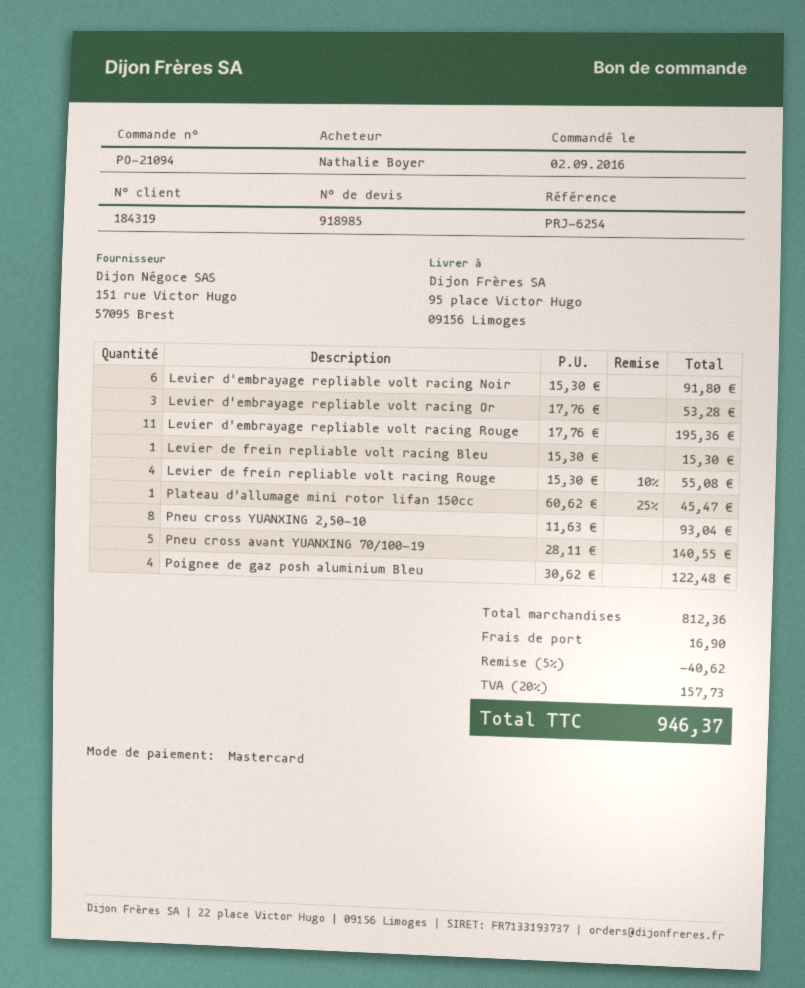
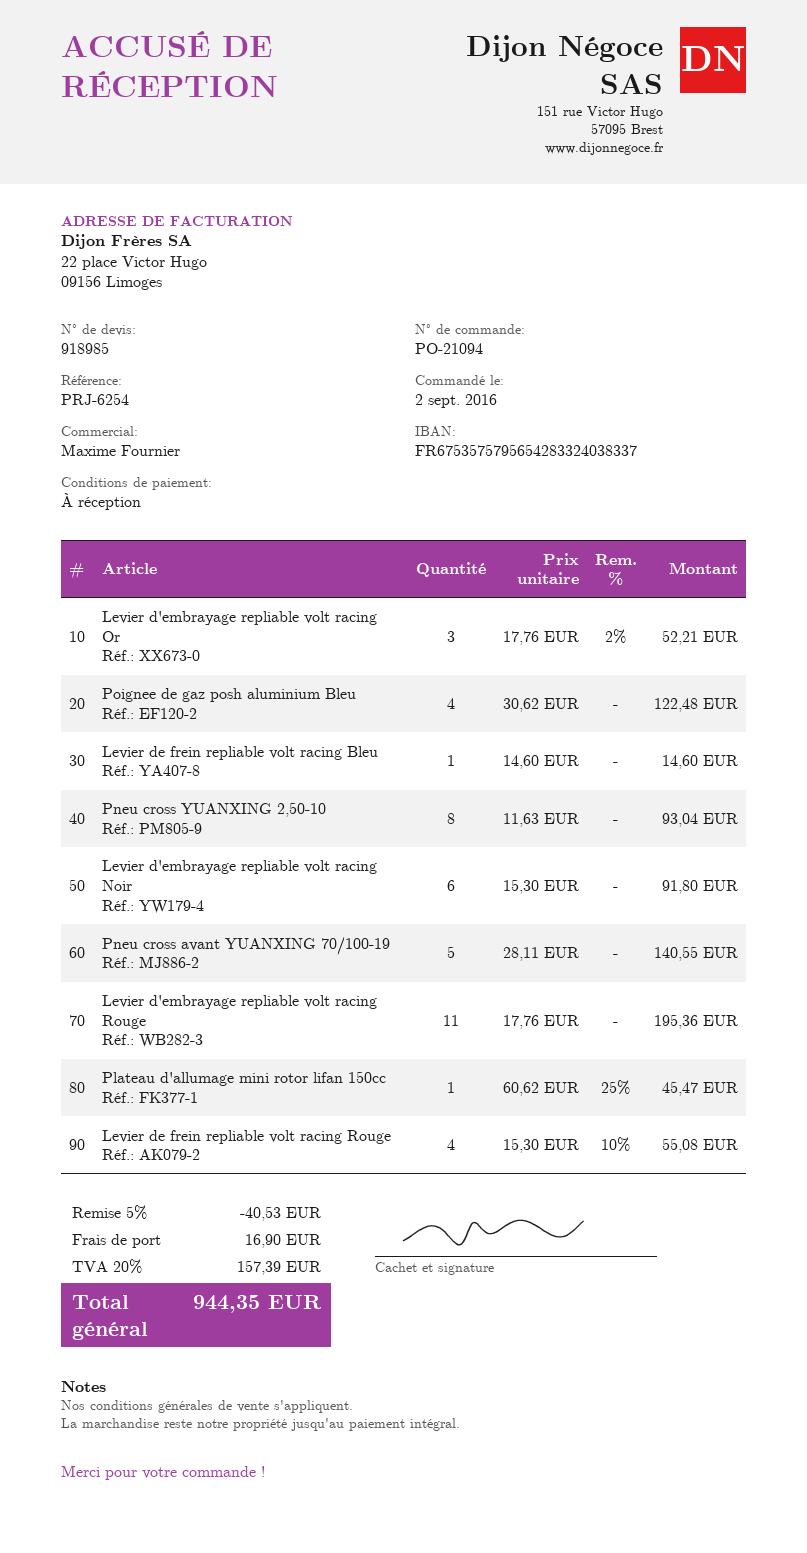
Levier d'embrayage repliable volt racing Or: 3 x 17.76 = 53.28 -> 3 x 17.76 - 2% = 52.21
Levier de frein repliable volt racing Bleu: 1 x 15.30 = 15.30 -> 1 x 14.60 = 14.60
discount: 5% = 40.62 -> 5% = 40.53
tax: 20% = 157.73 -> 20% = 157.39
total: 946.37 -> 944.35

